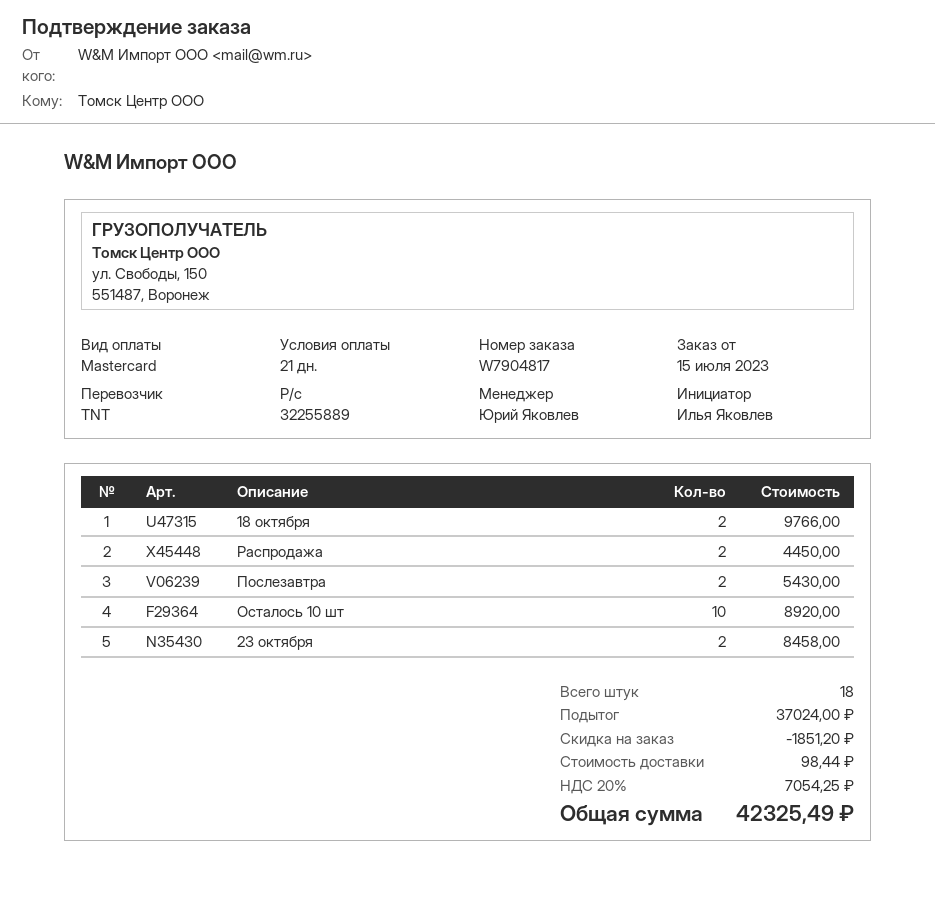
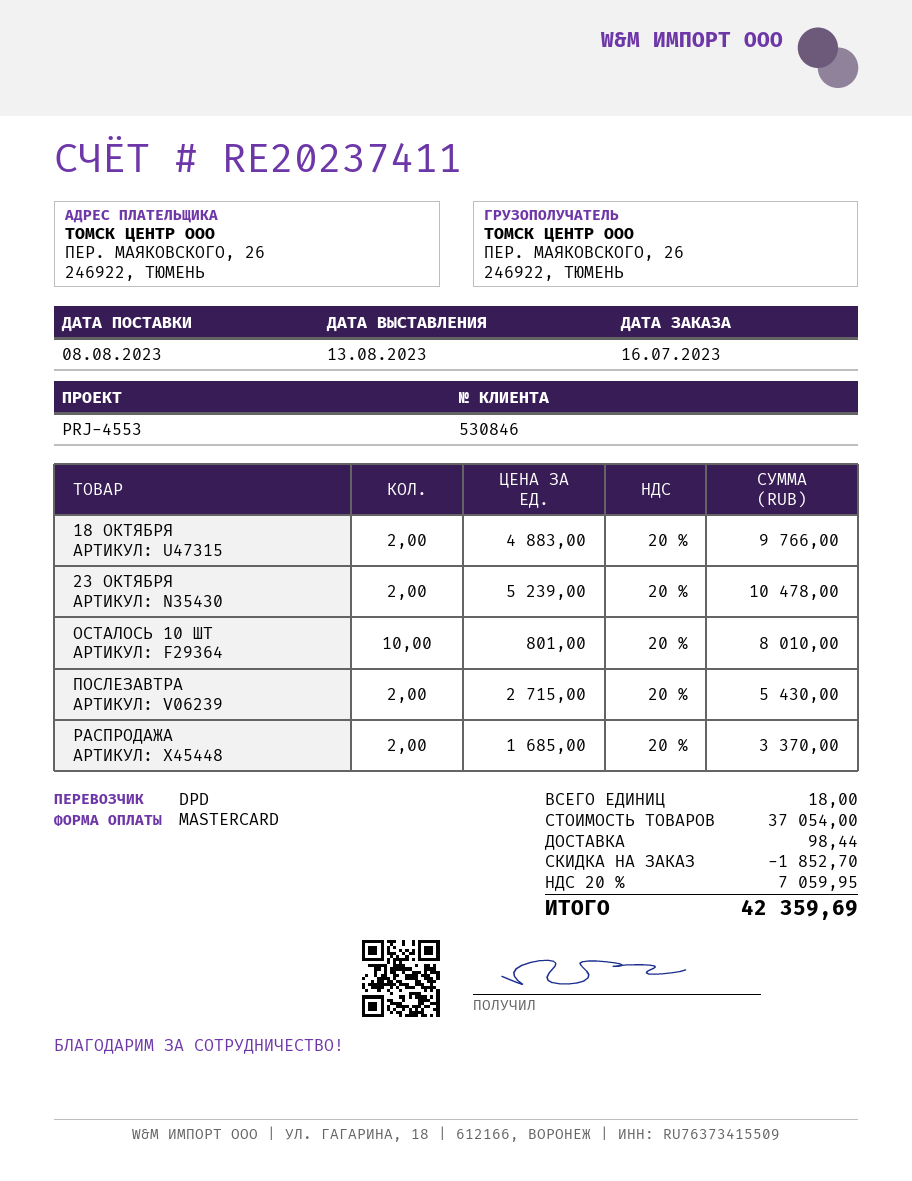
order date: 2023-07-15 -> 2023-07-16
shipping method: TNT -> DPD
ship to: ул. Свободы, 150, 551487, Воронеж -> ПЕР. МАЯКОВСКОГО, 26, 246922, ТЮМЕНЬ
Распродажа: 2 for 4450.00 -> 2 for 3370.00
Осталось 10 шт: 10 for 8920.00 -> 10 for 8010.00
23 октября: 2 for 8458.00 -> 2 for 10478.00
subtotal: 37024.00 -> 37054.00
discount: 1851.20 -> 1852.70
tax: 20% = 7054.25 -> 20% = 7059.95
total: 42325.49 -> 42359.69

